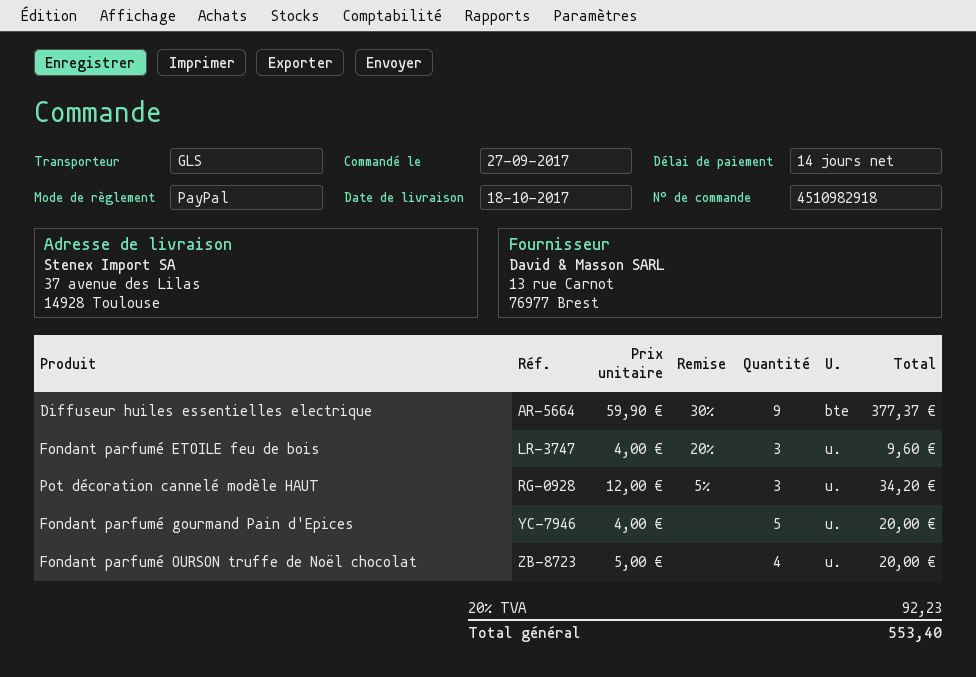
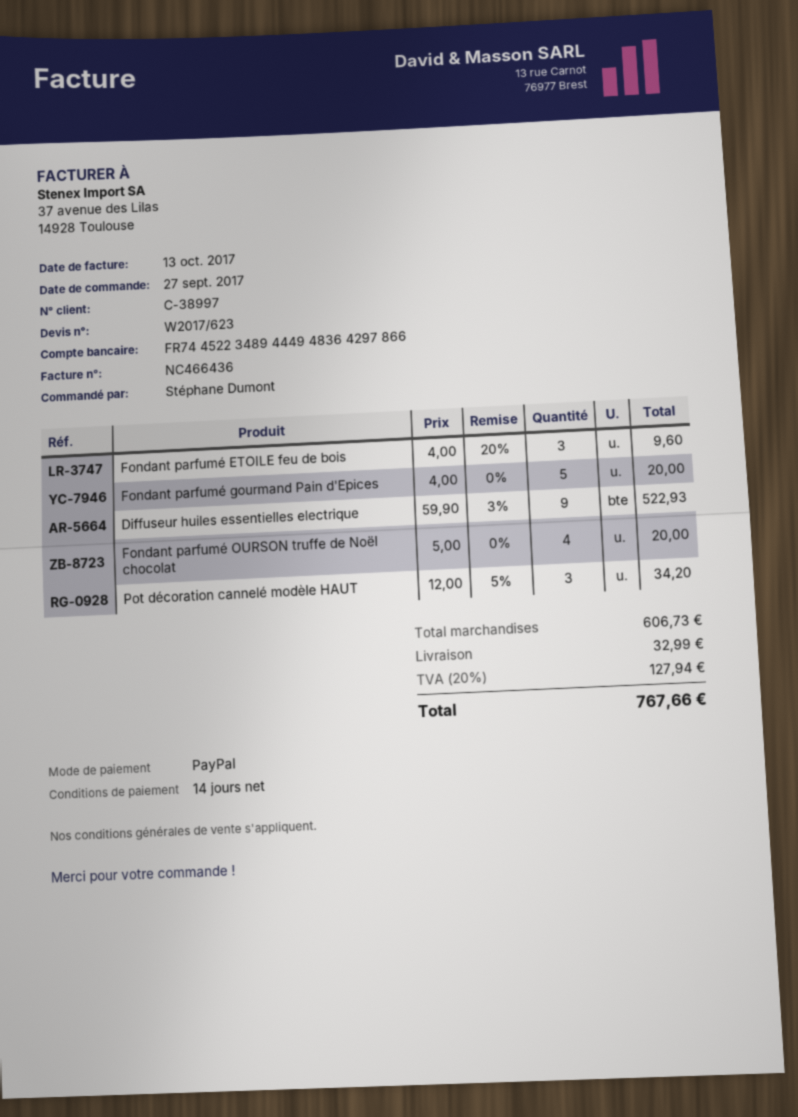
Diffuseur huiles essentielles electrique: 9 x 59.90 - 30% = 377.37 -> 9 x 59.90 - 3% = 522.93
shipping: none -> 32.99
tax: 20% = 92.23 -> 20% = 127.94
total: 553.40 -> 767.66

